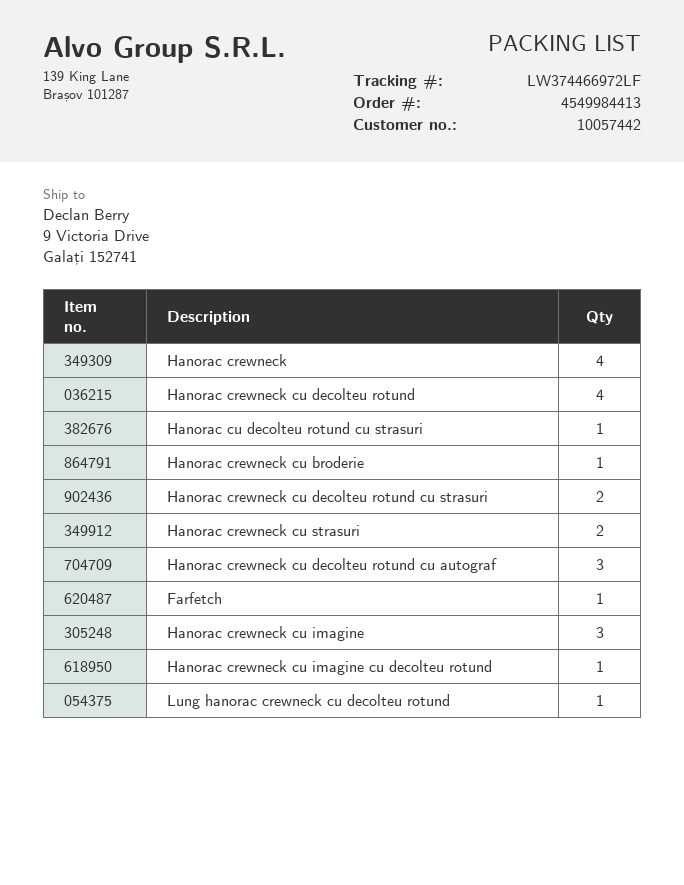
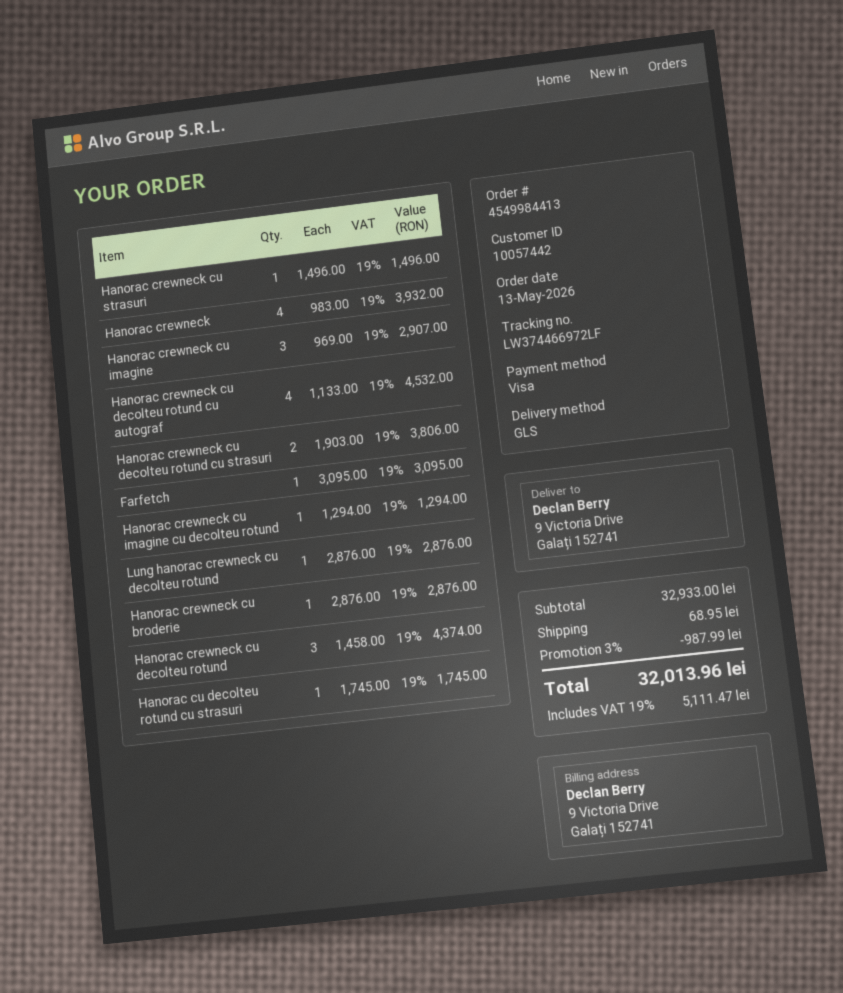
Hanorac crewneck cu decolteu rotund: 4 -> 3
Hanorac crewneck cu strasuri: 2 -> 1
Hanorac crewneck cu decolteu rotund cu autograf: 3 -> 4

